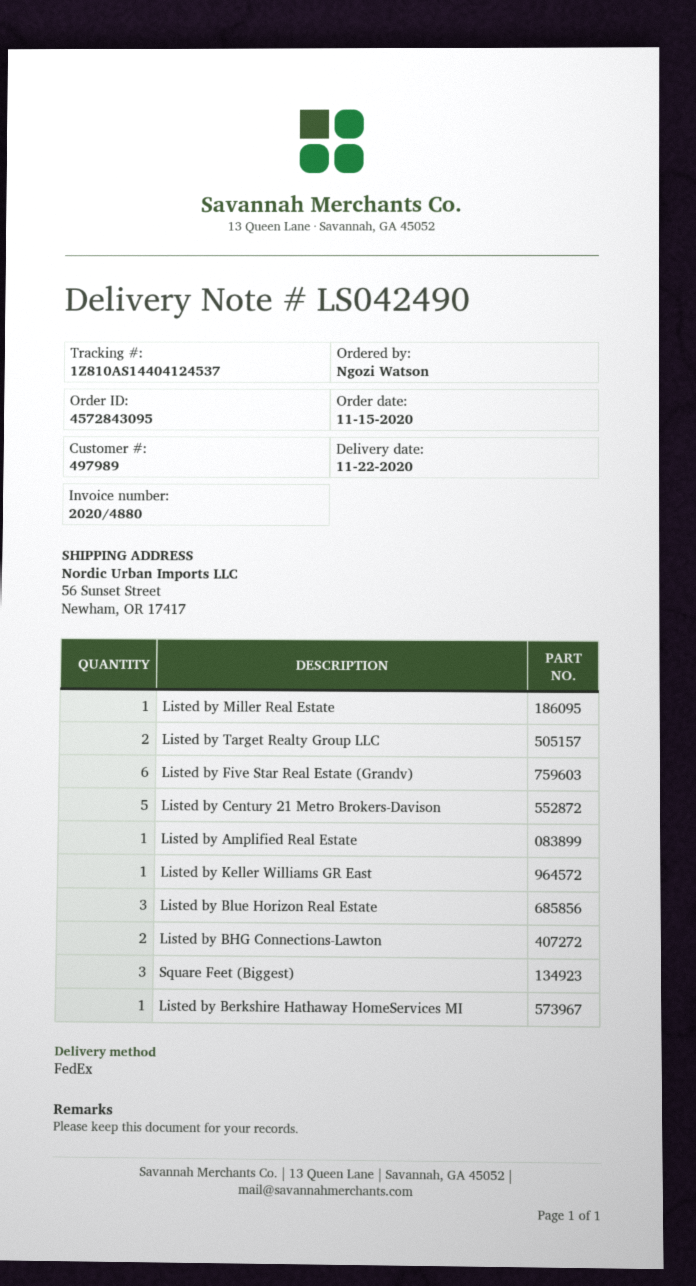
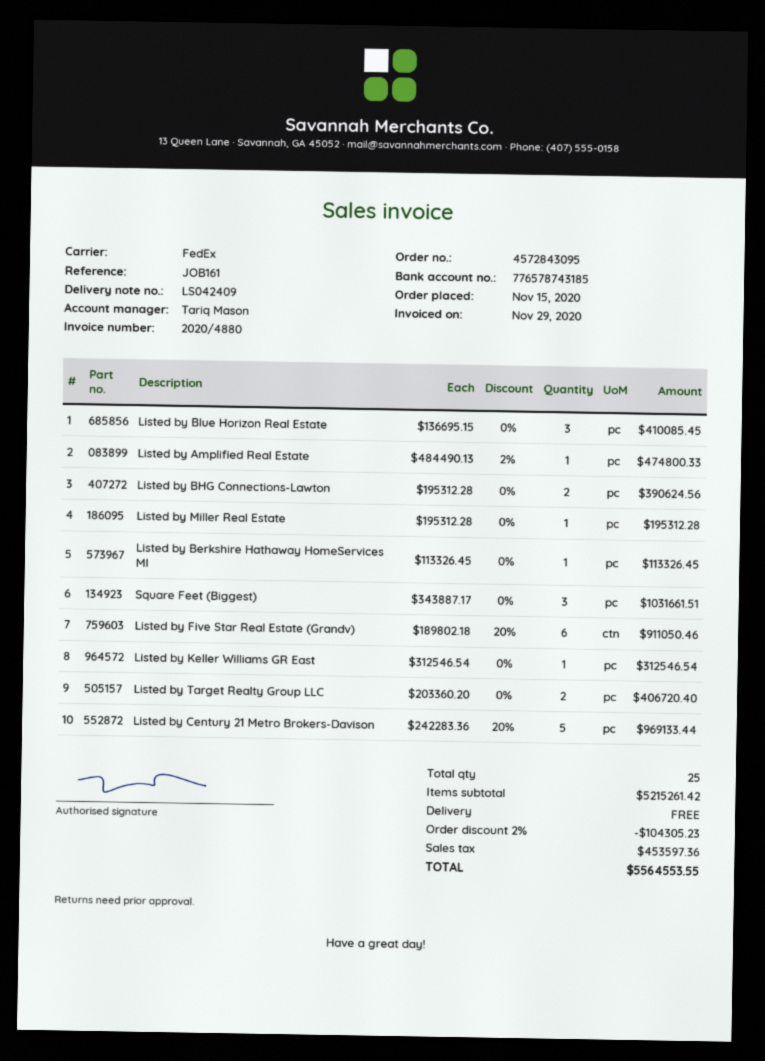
delivery note number: LS042490 -> LS042409

